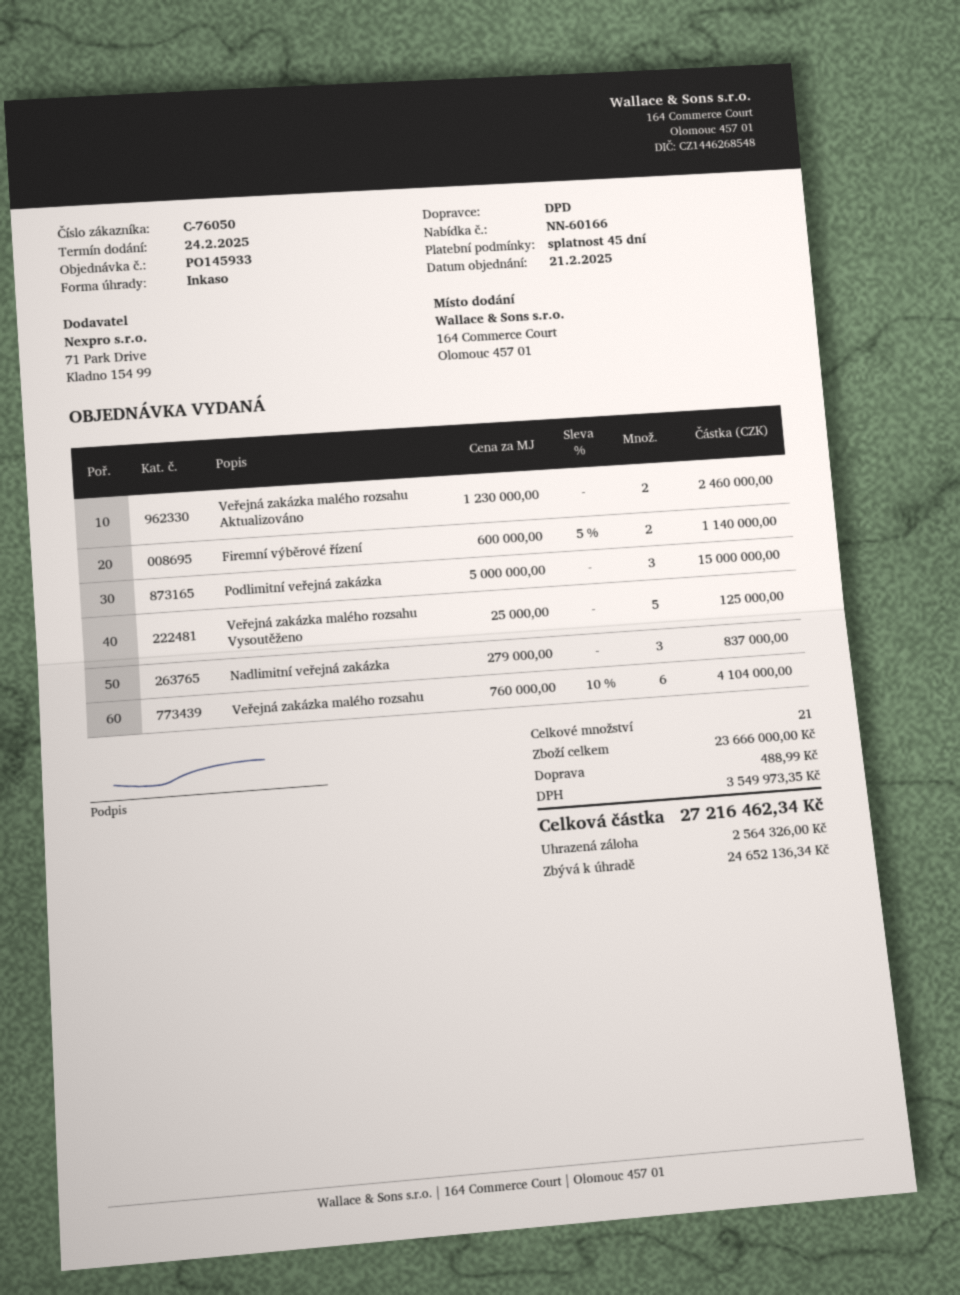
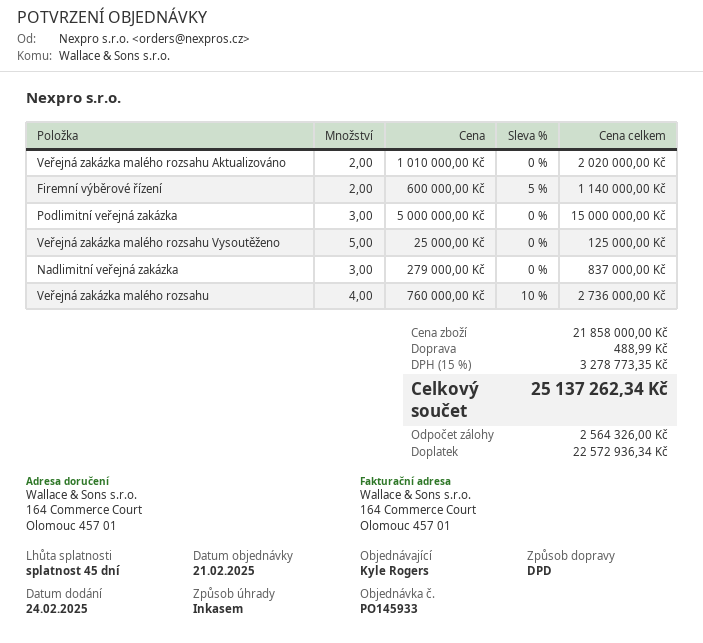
Veřejná zakázka malého rozsahu Aktualizováno: 2 x 1230000.00 = 2460000.00 -> 2 x 1010000.00 = 2020000.00
Veřejná zakázka malého rozsahu: 6 x 760000.00 - 10% = 4104000.00 -> 4 x 760000.00 - 10% = 2736000.00
subtotal: 23666000.00 -> 21858000.00
tax: 3549973.35 -> 3278773.35
total: 27216462.34 -> 25137262.34
balance: 24652136.34 -> 22572936.34

